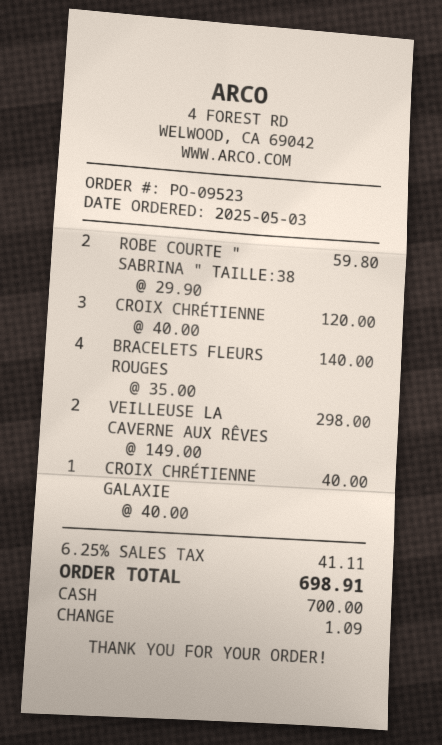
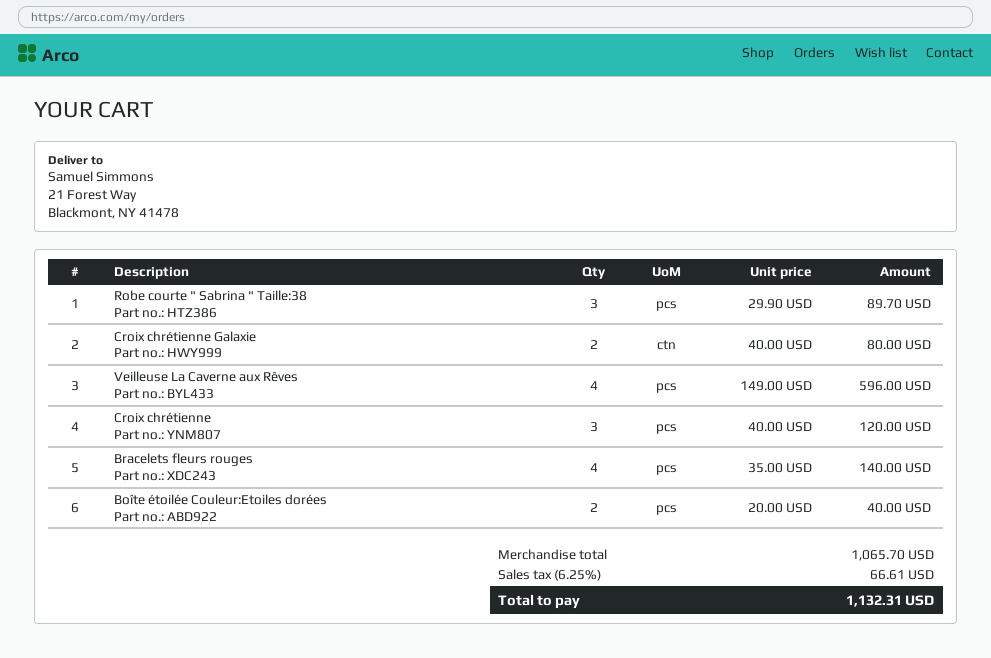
ROBE COURTE " SABRINA " TAILLE:38: 2 x 29.90 = 59.80 -> 3 x 29.90 = 89.70
VEILLEUSE LA CAVERNE AUX RÊVES: 2 x 149.00 = 298.00 -> 4 x 149.00 = 596.00
CROIX CHRÉTIENNE GALAXIE: 1 x 40.00 = 40.00 -> 2 x 40.00 = 80.00
Boîte étoilée Couleur:Etoiles dorées: none -> 2 x 20.00 = 40.00
tax: 6.25% = 41.11 -> 6.25% = 66.61
total: 698.91 -> 1132.31

